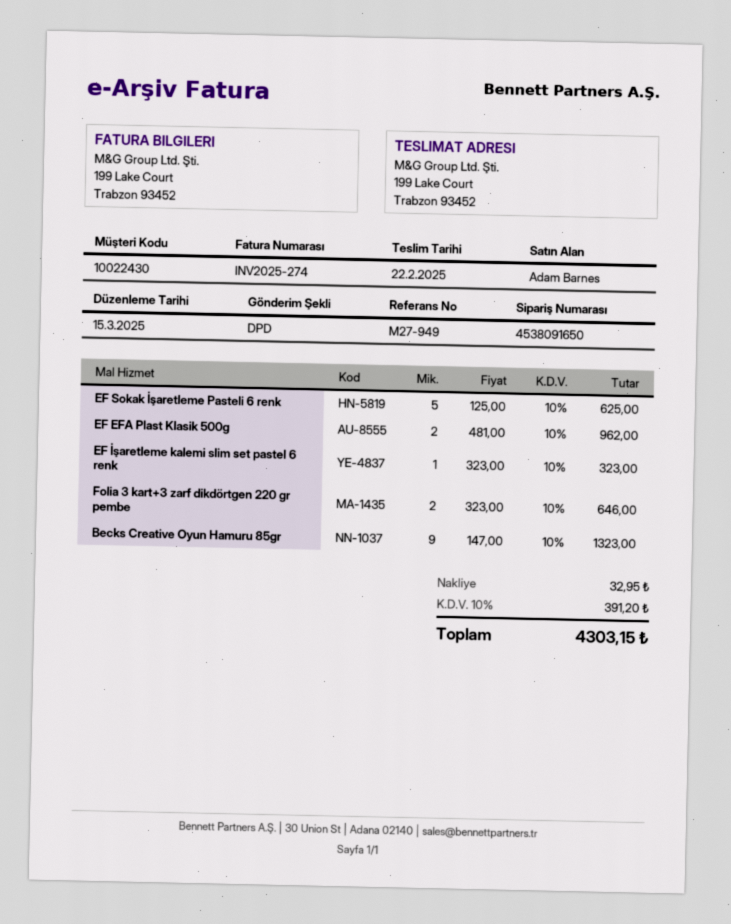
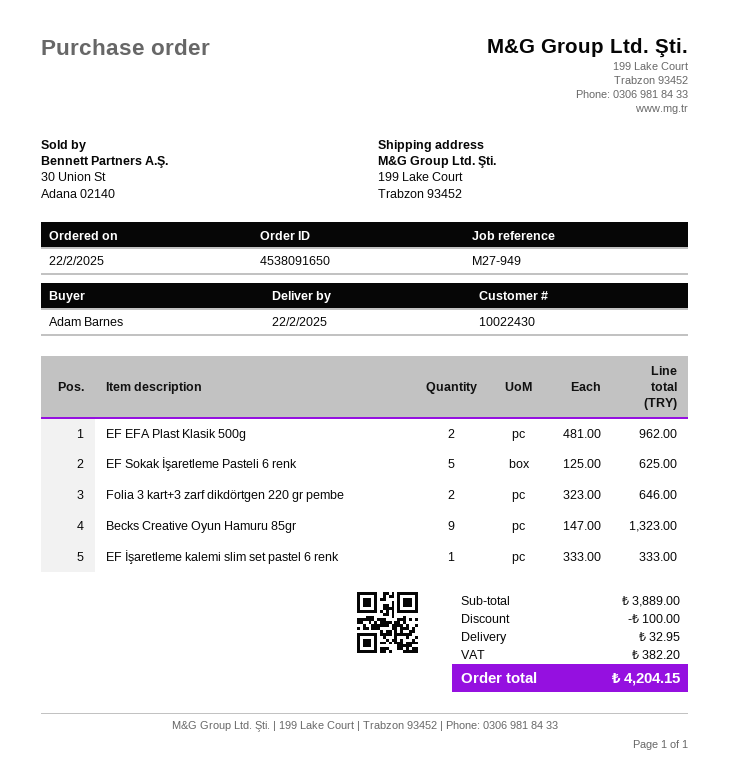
EF İşaretleme kalemi slim set pastel 6 renk: 1 x 323.00 = 323.00 -> 1 x 333.00 = 333.00
discount: none -> 100.00
tax: 391.20 -> 382.20
total: 4303.15 -> 4204.15

